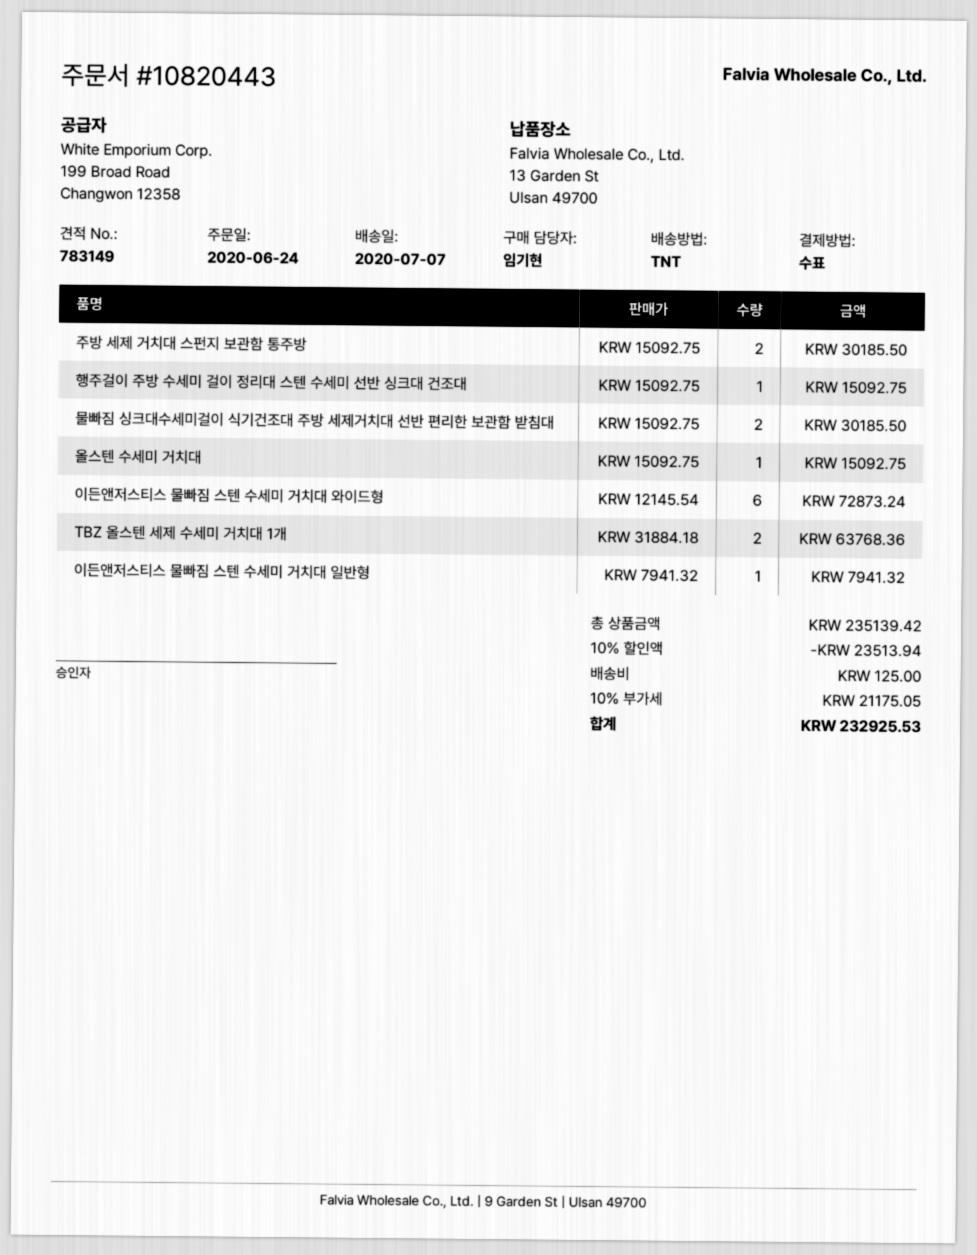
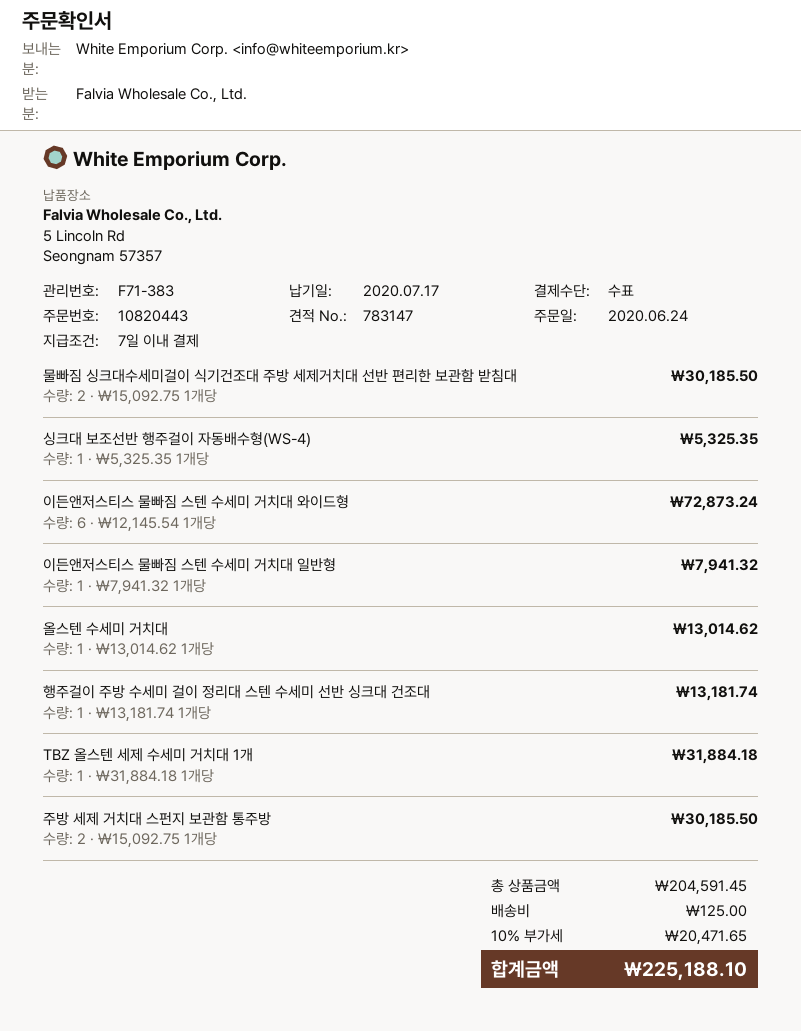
quote number: 783149 -> 783147
delivery date: 2020-07-07 -> 2020-07-17
ship to: 13 Garden St, Ulsan 49700 -> 5 Lincoln Rd, Seongnam 57357
행주걸이 주방 수세미 걸이 정리대 스텐 수세미 선반 싱크대 건조대: 1 x 15092.75 = 15092.75 -> 1 x 13181.74 = 13181.74
올스텐 수세미 거치대: 1 x 15092.75 = 15092.75 -> 1 x 13014.62 = 13014.62
TBZ 올스텐 세제 수세미 거치대 1개: 2 x 31884.18 = 63768.36 -> 1 x 31884.18 = 31884.18
싱크대 보조선반 행주걸이 자동배수형(WS-4): none -> 1 x 5325.35 = 5325.35
subtotal: 235139.42 -> 204591.45
discount: 10% = 23513.94 -> none
tax: 10% = 21175.05 -> 10% = 20471.65
total: 232925.53 -> 225188.10

